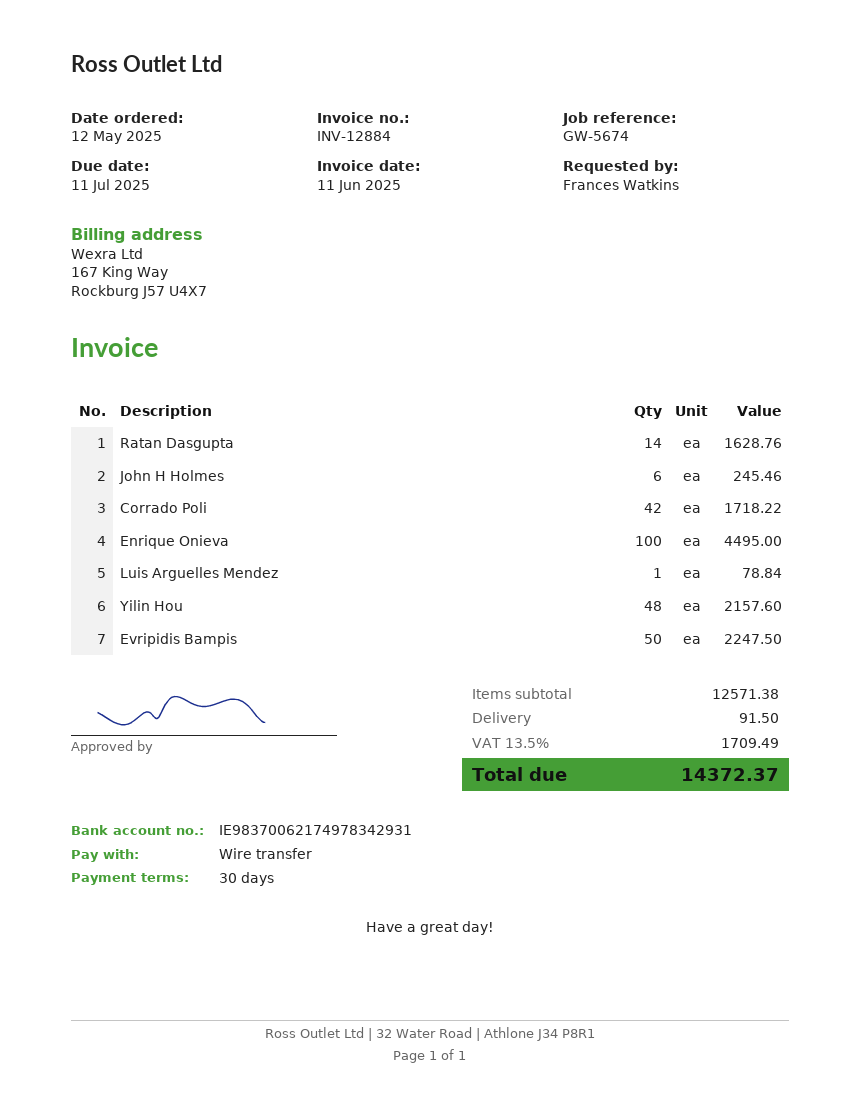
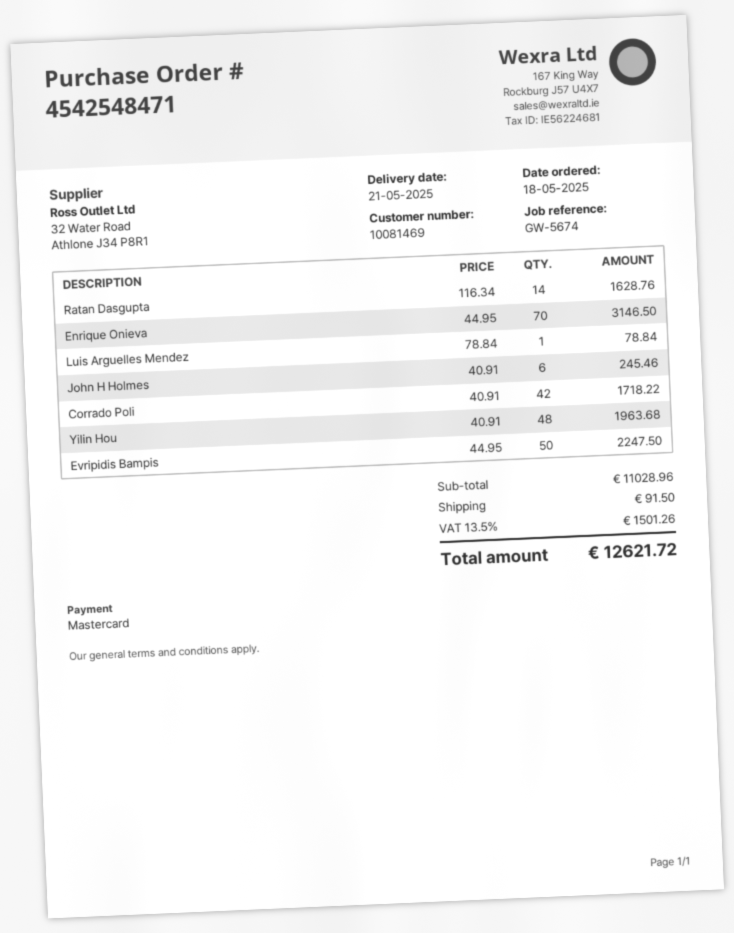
order date: 2025-05-12 -> 2025-05-18
payment method: bank transfer -> Mastercard
Enrique Onieva: 100 for 4495.00 -> 70 for 3146.50
Yilin Hou: 48 for 2157.60 -> 48 for 1963.68
subtotal: 12571.38 -> 11028.96
tax: 13.5% = 1709.49 -> 13.5% = 1501.26
total: 14372.37 -> 12621.72

